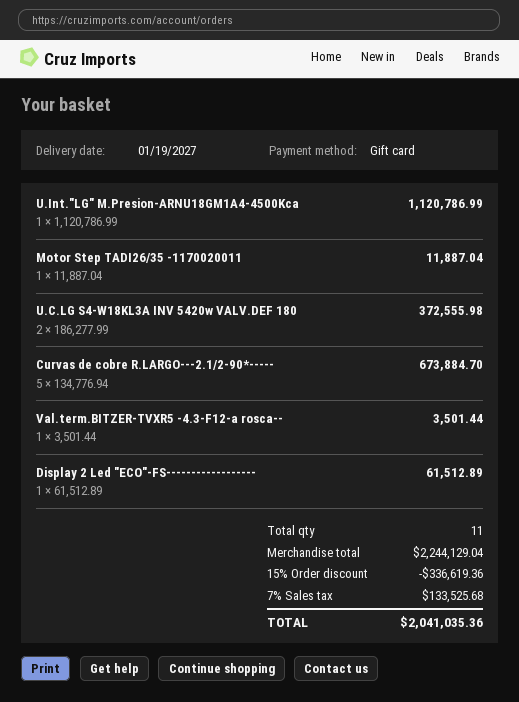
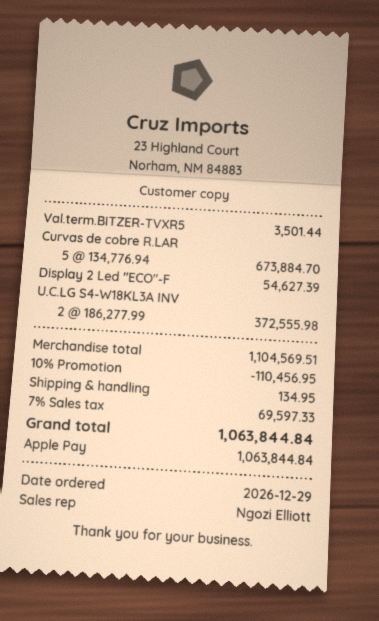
payment method: gift card -> Apple Pay
U.Int."LG" M.Presion-ARNU18GM1A4-4500Kca: 1 x 1120786.99 = 1120786.99 -> none
Motor Step TADI26/35 -1170020011: 1 x 11887.04 = 11887.04 -> none
Display 2 Led "ECO"-FS------------------: 1 x 61512.89 = 61512.89 -> 1 x 54627.39 = 54627.39
subtotal: 2244129.04 -> 1104569.51
discount: 15% = 336619.36 -> 10% = 110456.95
shipping: none -> 134.95
tax: 7% = 133525.68 -> 7% = 69597.33
total: 2041035.36 -> 1063844.84

